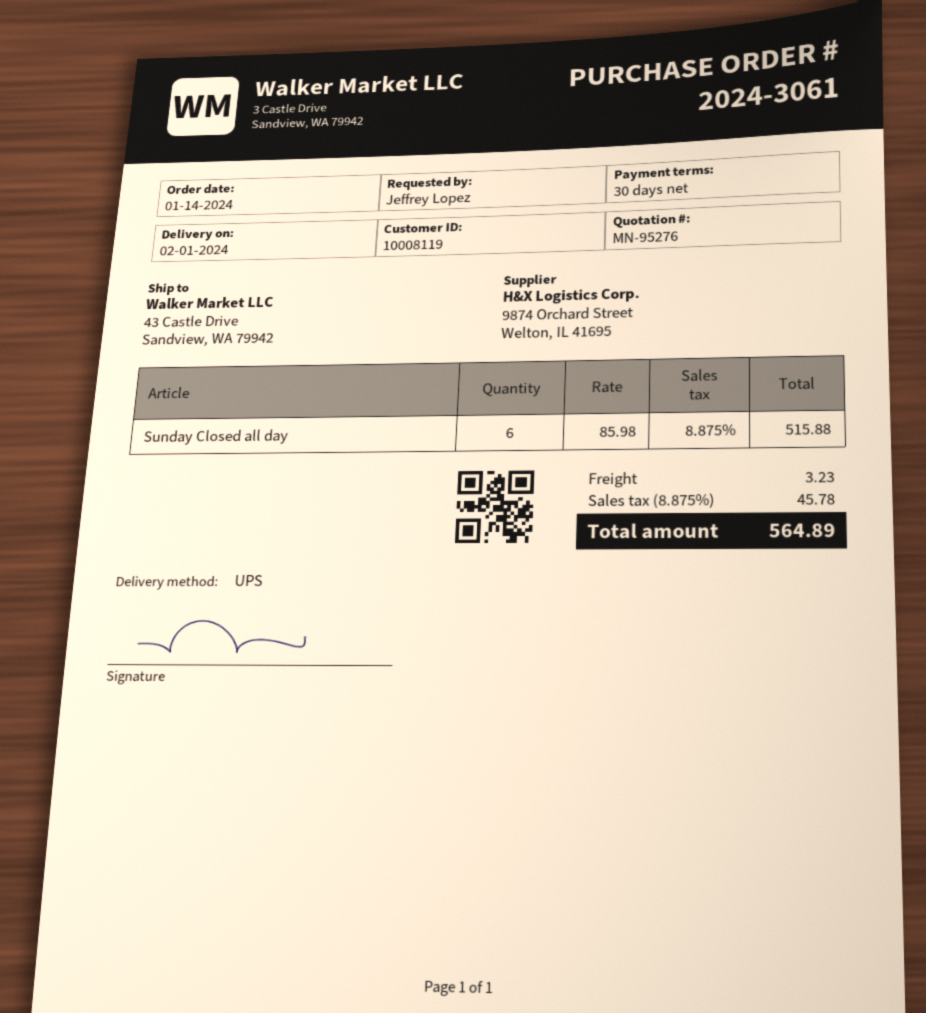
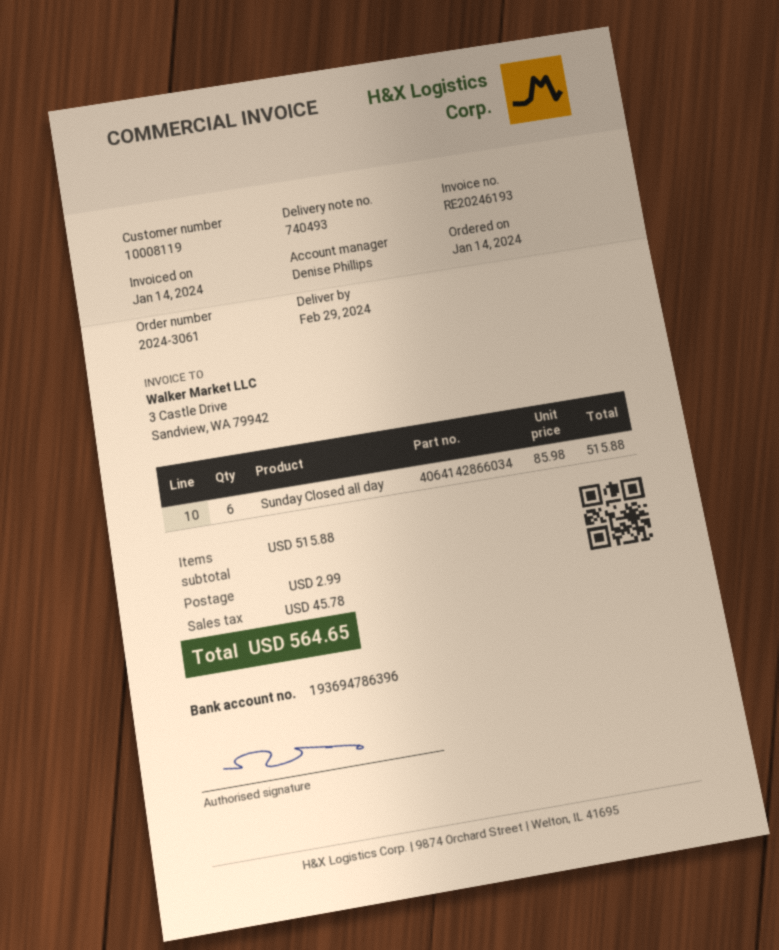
delivery date: 2024-02-01 -> 2024-02-29
shipping: 3.23 -> 2.99
total: 564.89 -> 564.65

